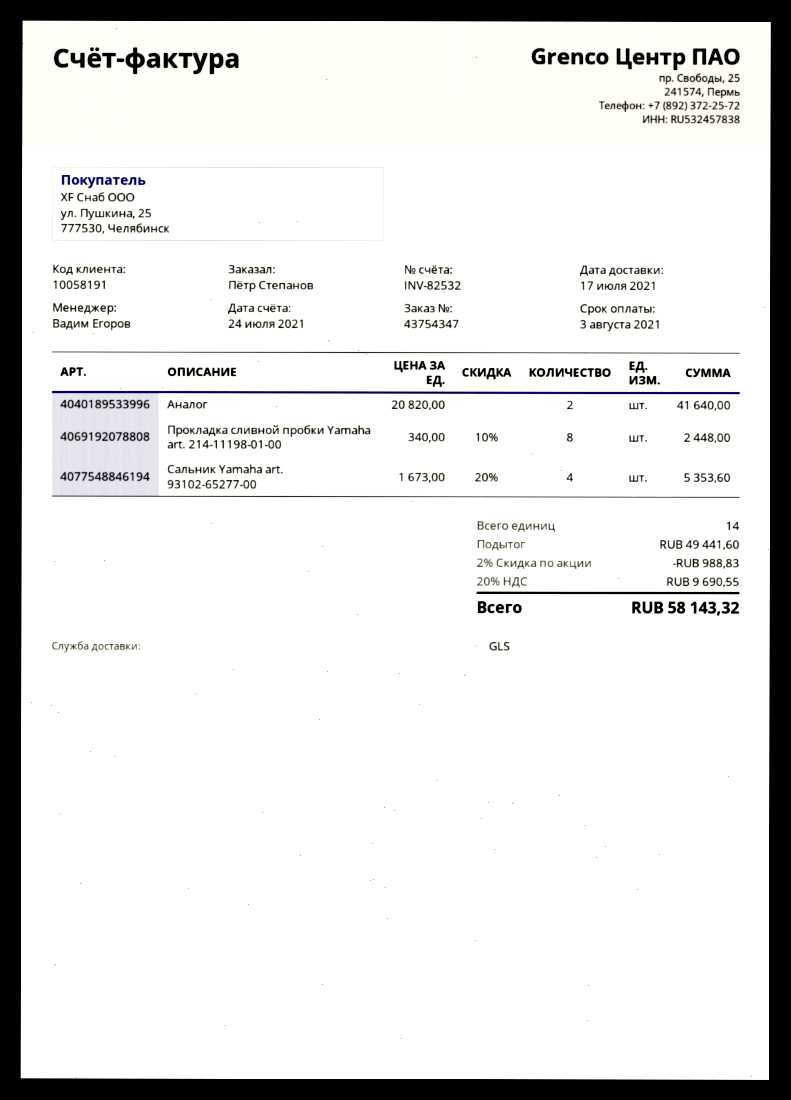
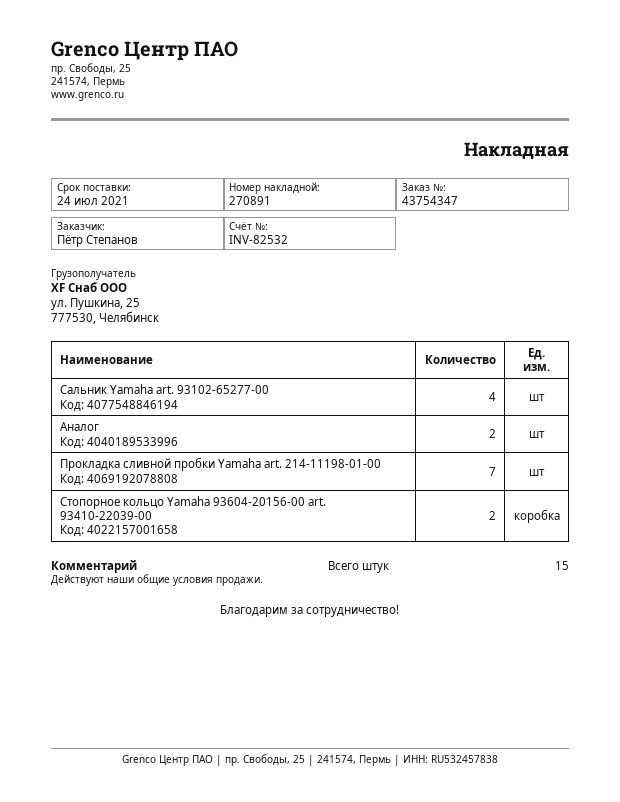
delivery date: 2021-07-17 -> 2021-07-24
Прокладка сливной пробки Yamaha art. 214-11198-01-00: 8 -> 7
Стопорное кольцо Yamaha 93604-20156-00 art. 93410-22039-00: none -> 2
total quantity: 14 -> 15

